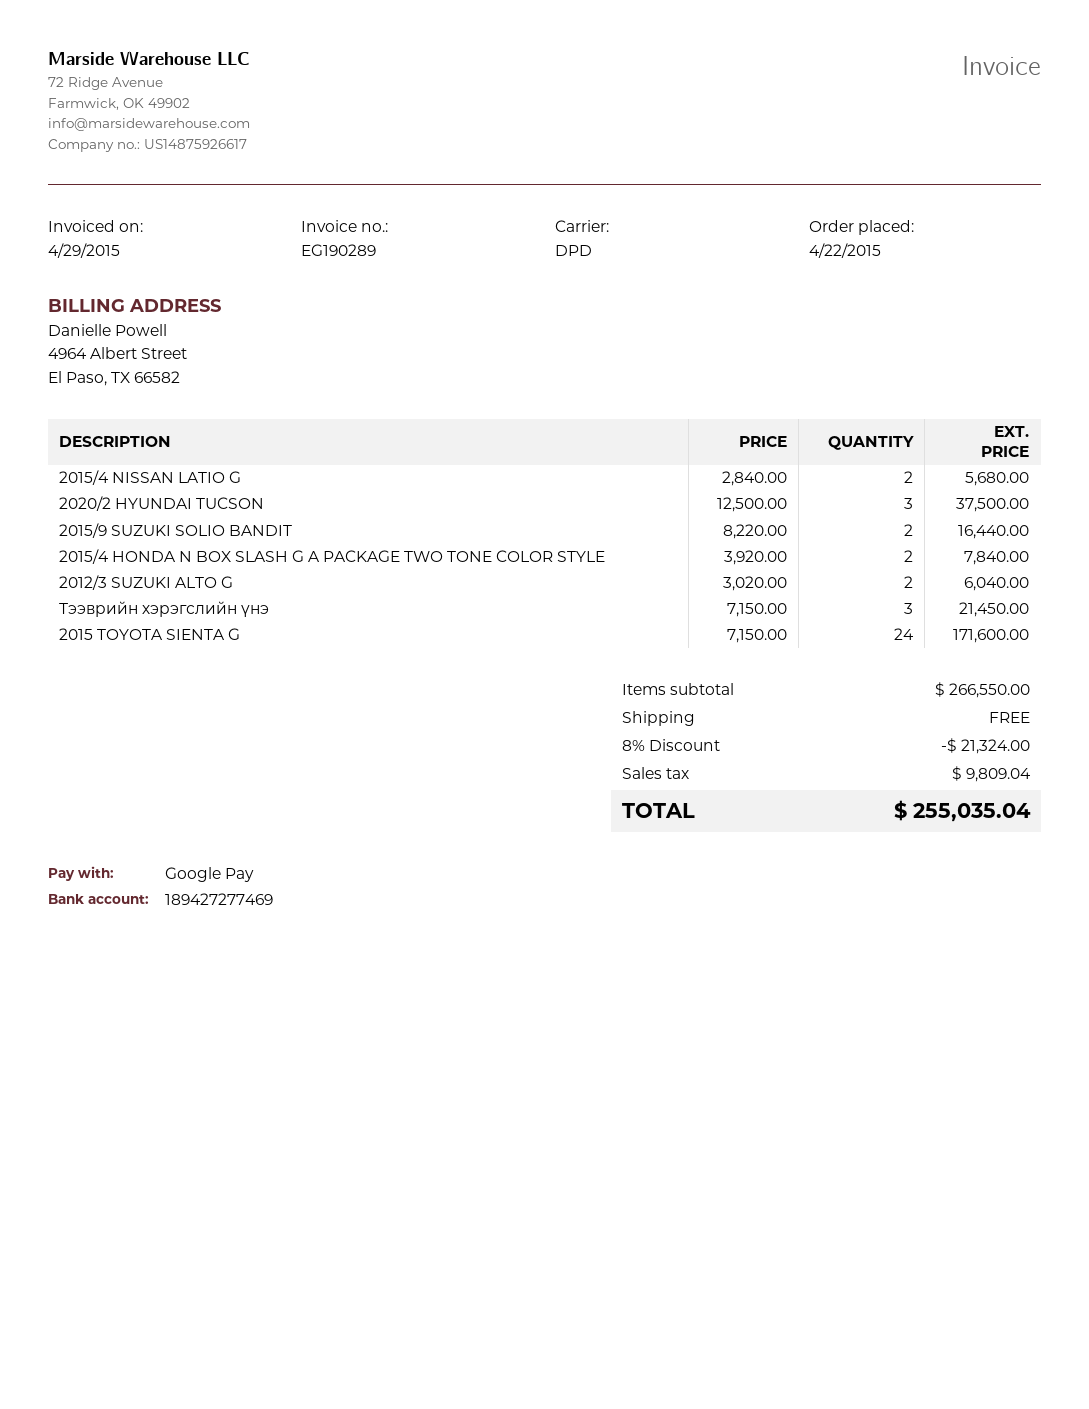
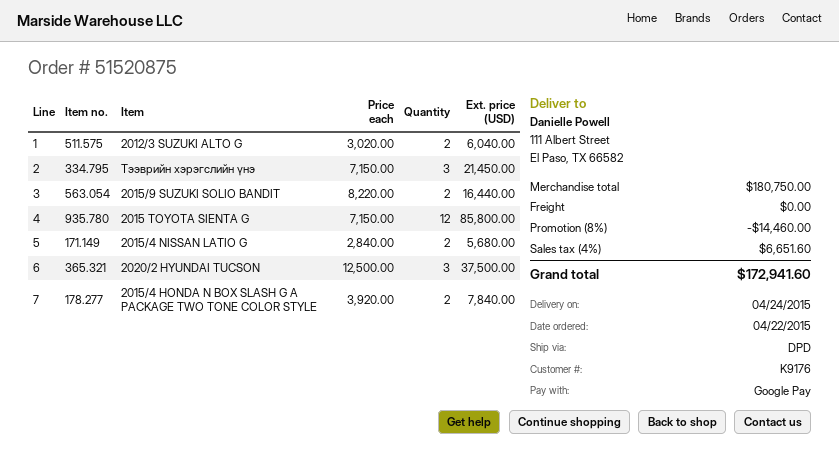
2015 TOYOTA SIENTA G: 24 x 7150.00 = 171600.00 -> 12 x 7150.00 = 85800.00
subtotal: 266550.00 -> 180750.00
discount: 8% = 21324.00 -> 8% = 14460.00
tax: 9809.04 -> 6651.60
total: 255035.04 -> 172941.60

